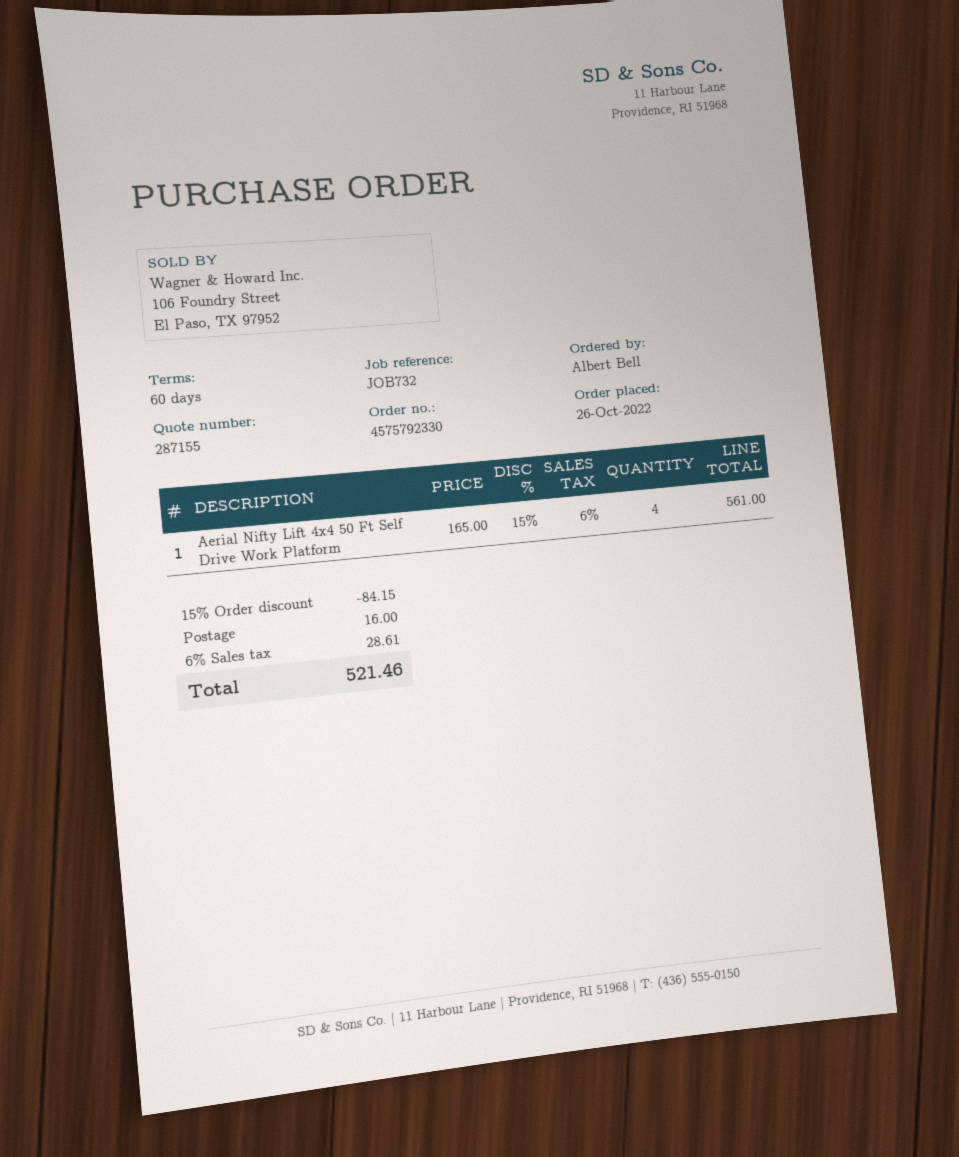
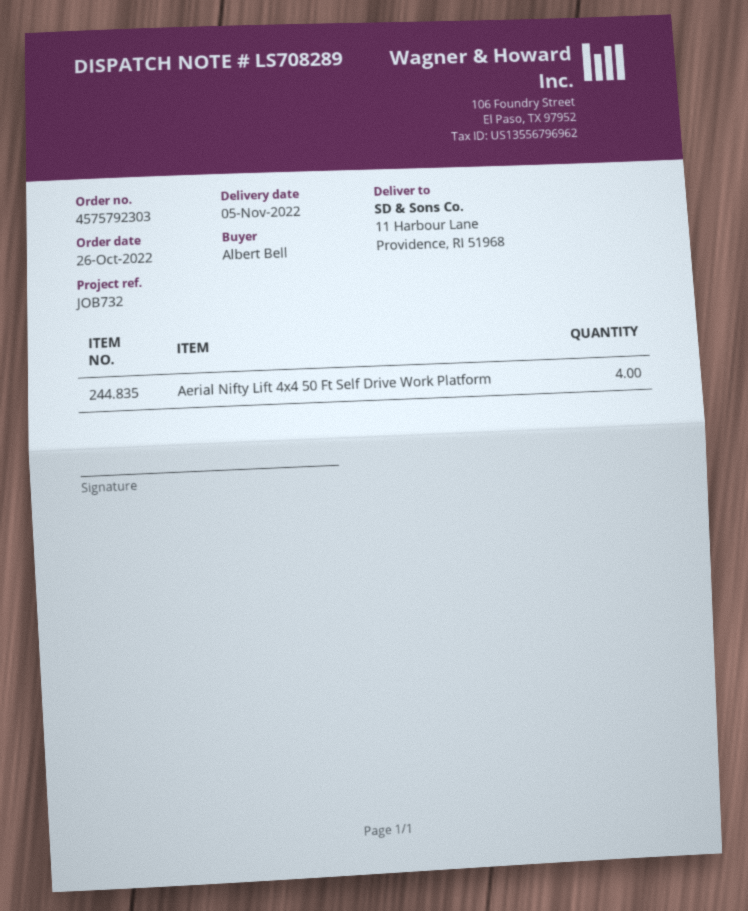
order number: 4575792330 -> 4575792303

